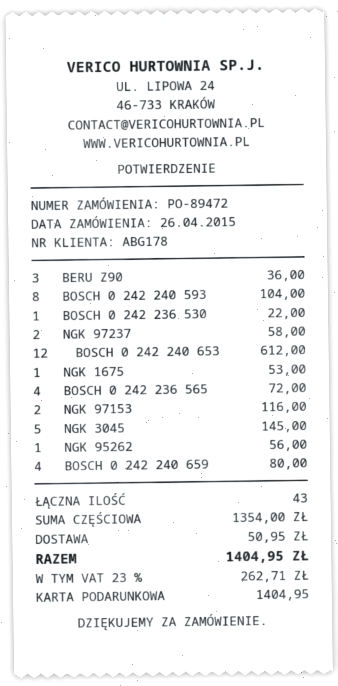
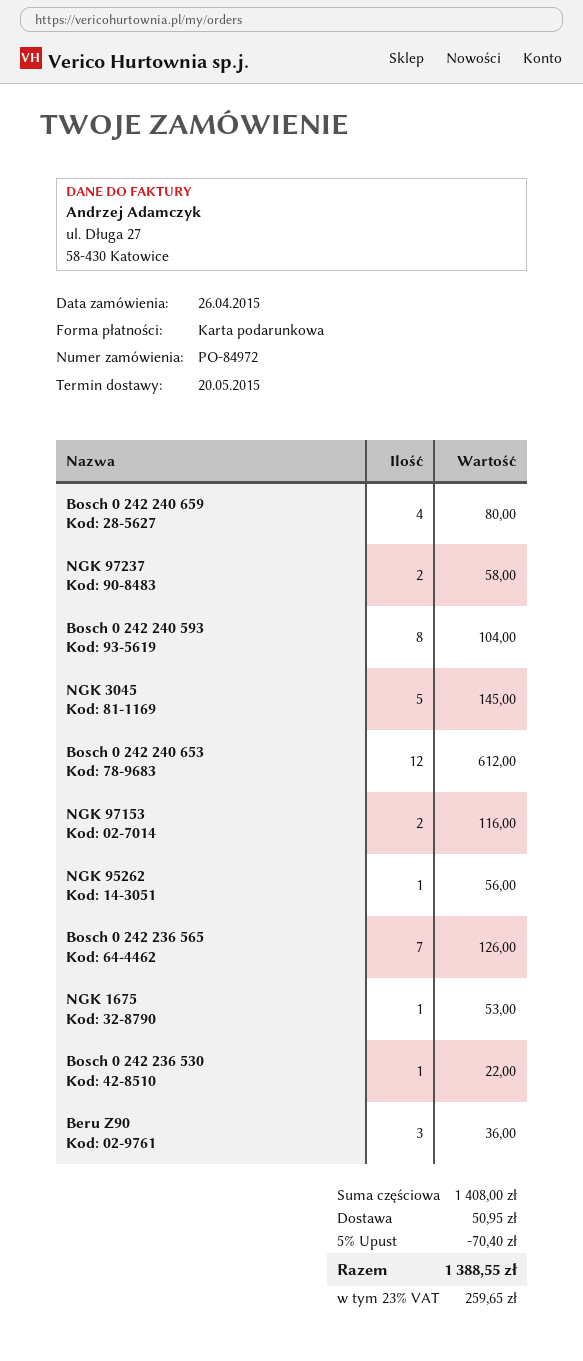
order number: PO-89472 -> PO-84972
BOSCH 0 242 236 565: 4 for 72.00 -> 7 for 126.00
subtotal: 1354.00 -> 1408.00
discount: none -> 5% = 70.40
tax: 23% = 262.71 -> 23% = 259.65
total: 1404.95 -> 1388.55

